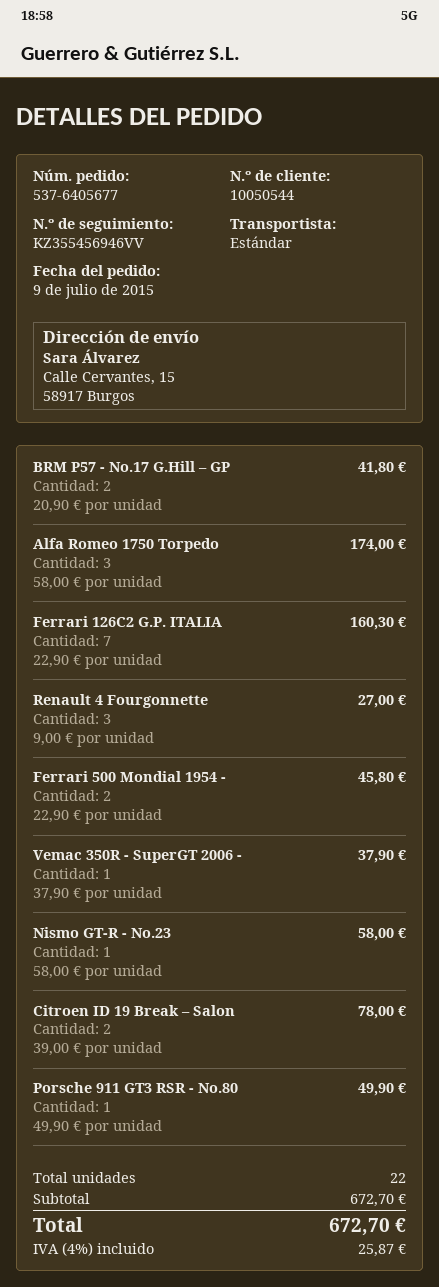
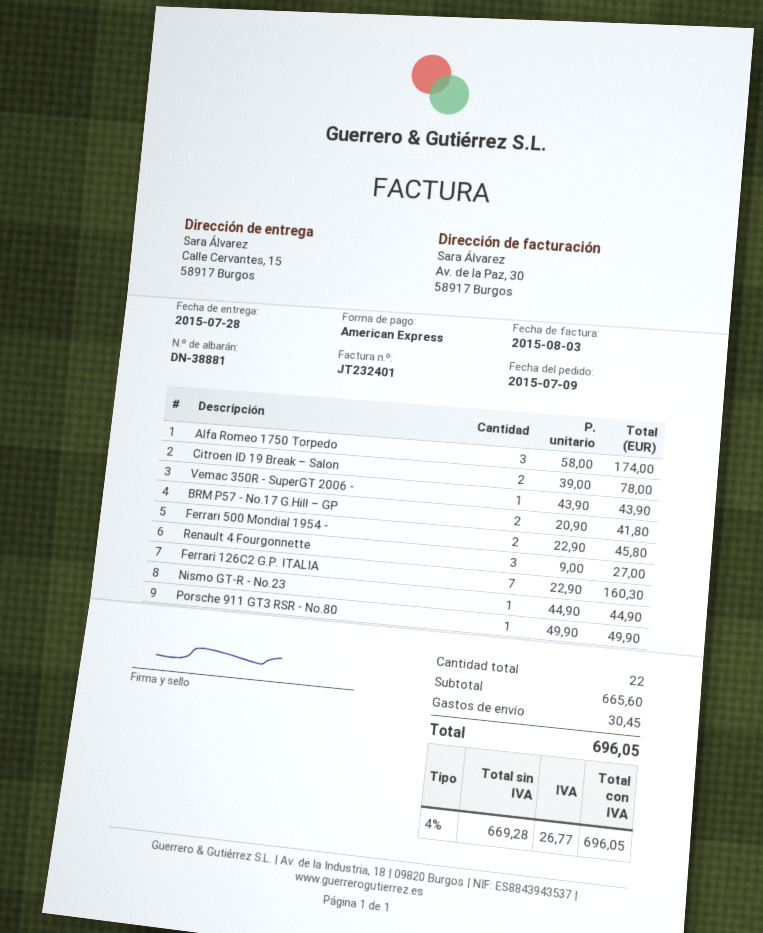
Vemac 350R - SuperGT 2006 -: 1 x 37.90 = 37.90 -> 1 x 43.90 = 43.90
Nismo GT-R - No.23: 1 x 58.00 = 58.00 -> 1 x 44.90 = 44.90
subtotal: 672.70 -> 665.60
shipping: none -> 30.45
tax: 4% = 25.87 -> 4% = 26.77
total: 672.70 -> 696.05

